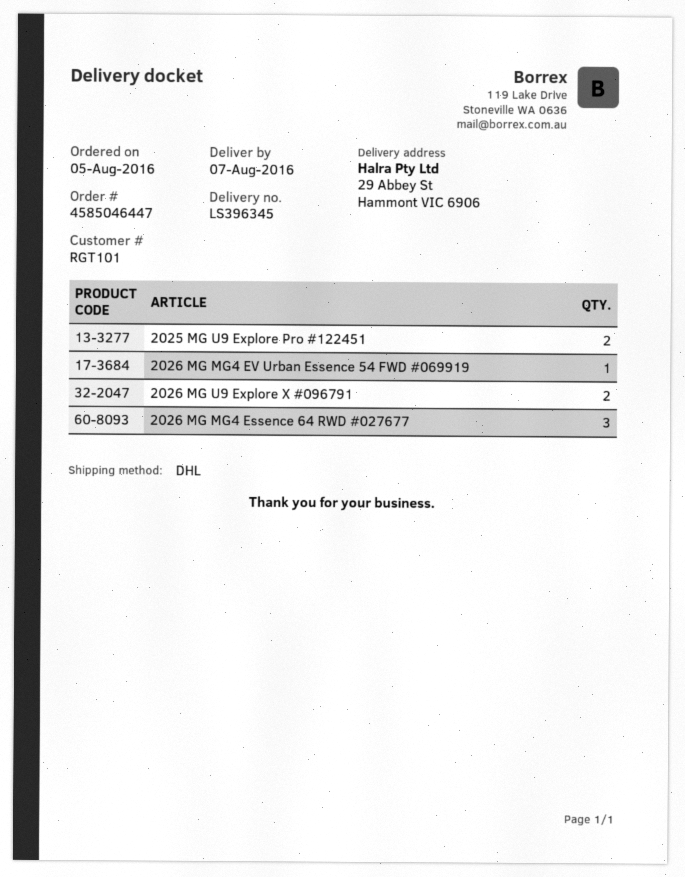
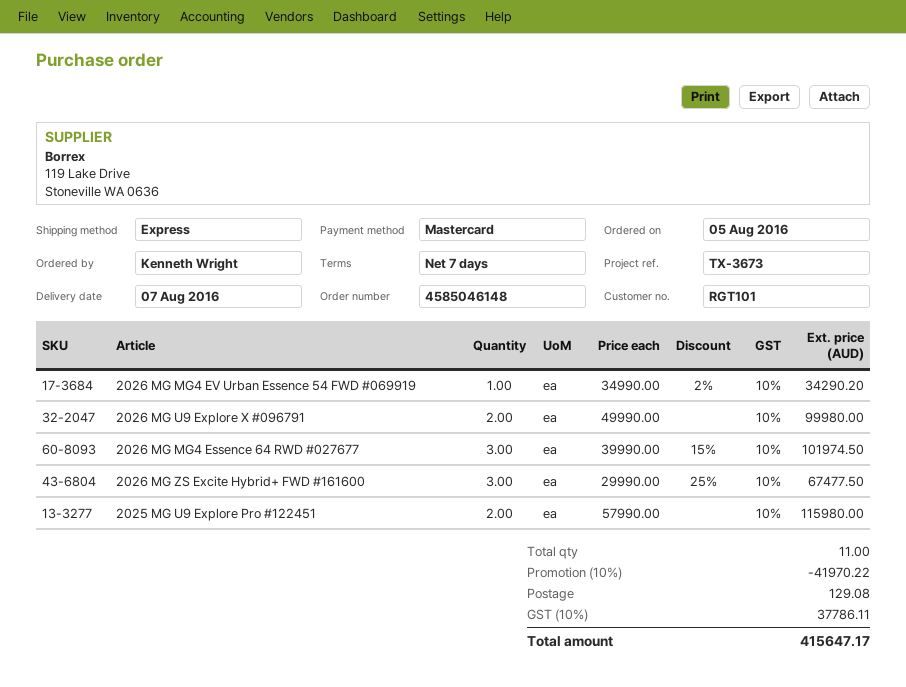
order number: 4585046447 -> 4585046148
shipping method: DHL -> express
2026 MG ZS Excite Hybrid+ FWD #161600: none -> 3

